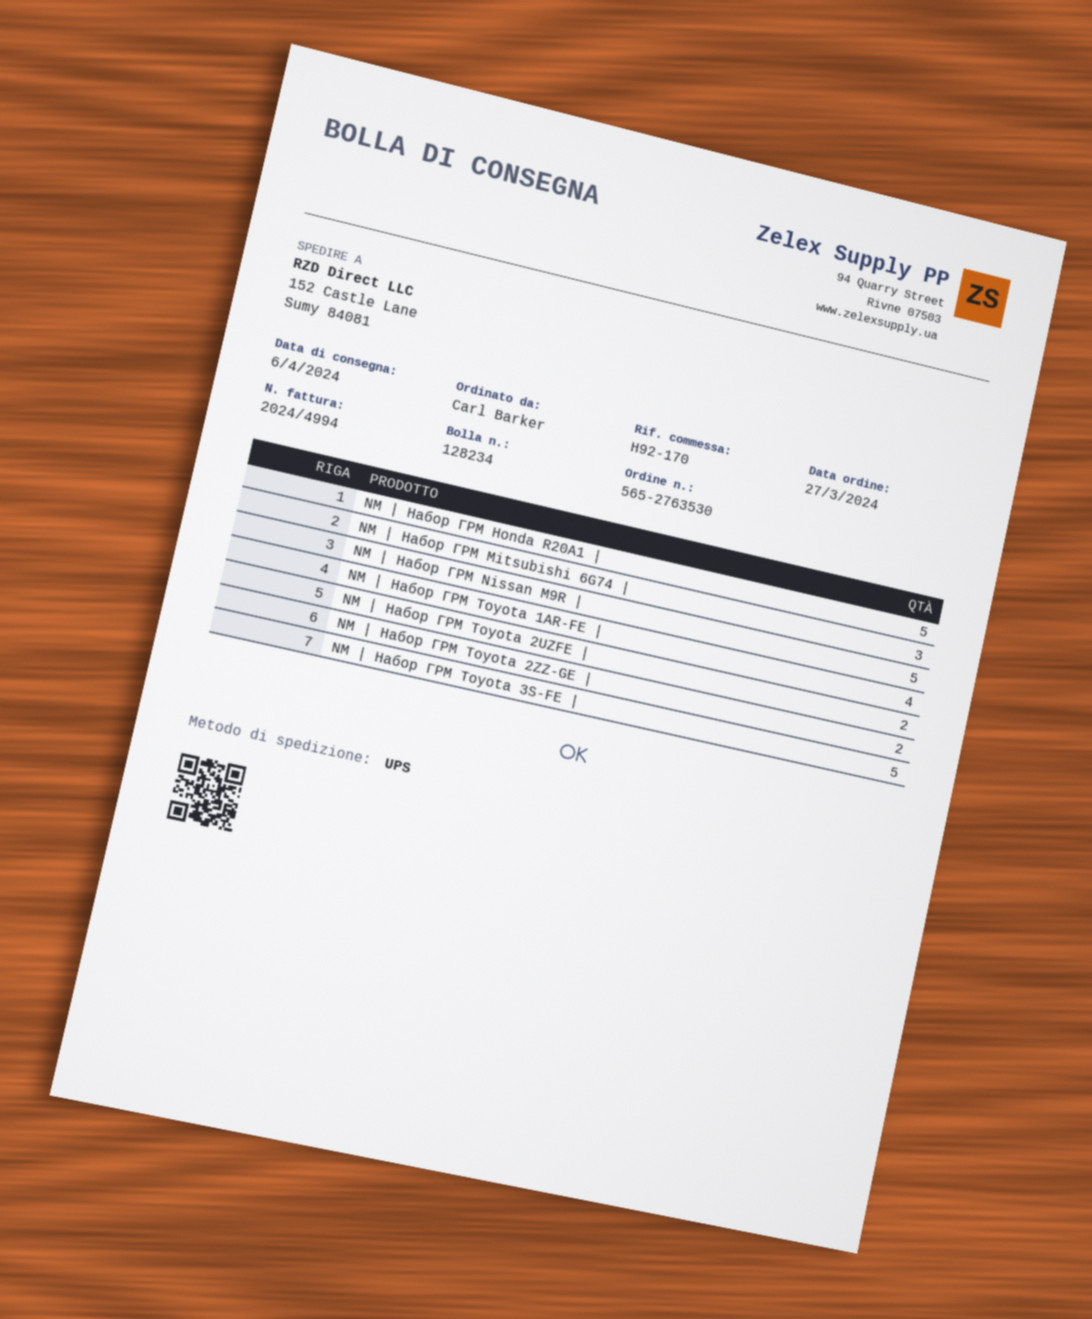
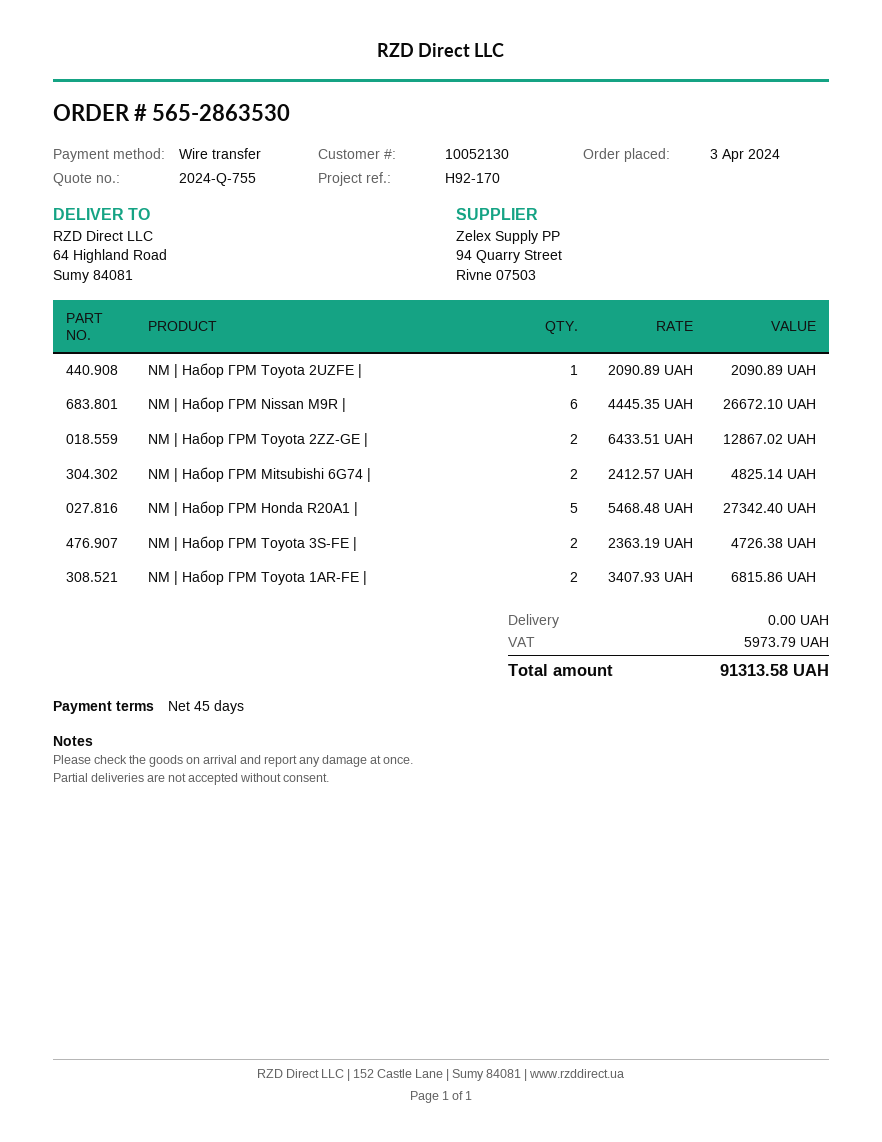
order number: 565-2763530 -> 565-2863530
order date: 2024-03-27 -> 2024-04-03
ship to: 152 Castle Lane, Sumy 84081 -> 64 Highland Road, Sumy 84081
NM | Набор ГРМ Mitsubishi 6G74 |: 3 -> 2
NM | Набор ГРМ Nissan M9R |: 5 -> 6
NM | Набор ГРМ Toyota 1AR-FE |: 4 -> 2
NM | Набор ГРМ Toyota 2UZFE |: 2 -> 1
NM | Набор ГРМ Toyota 3S-FE |: 5 -> 2

